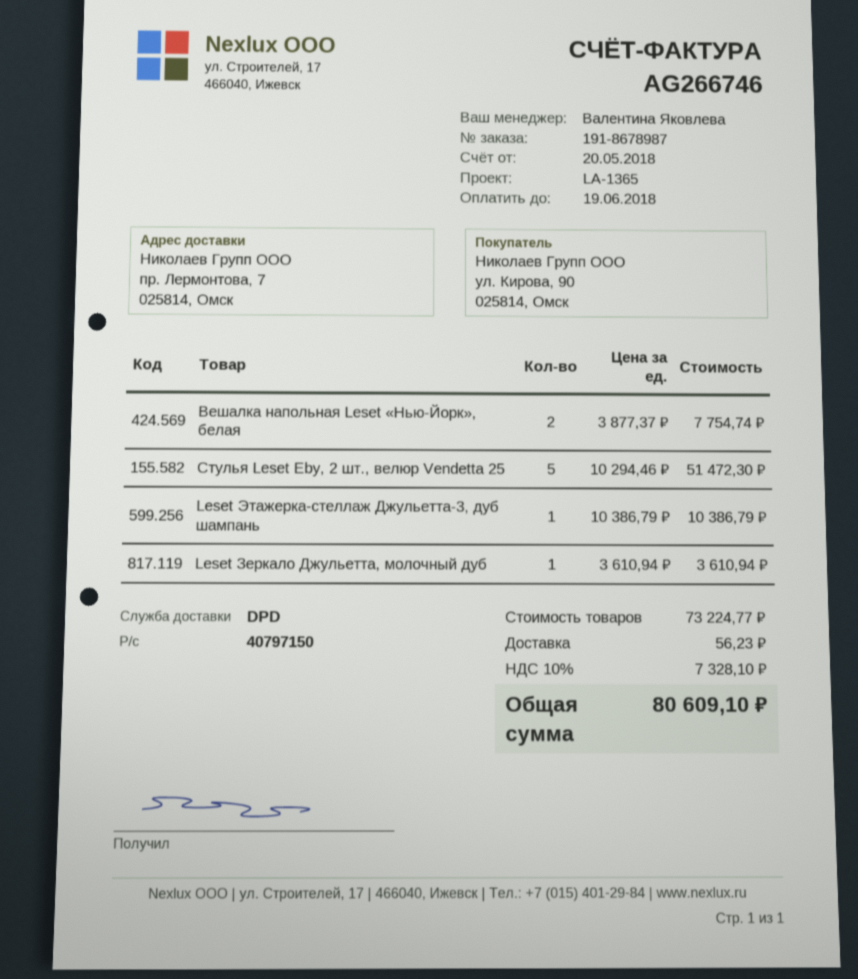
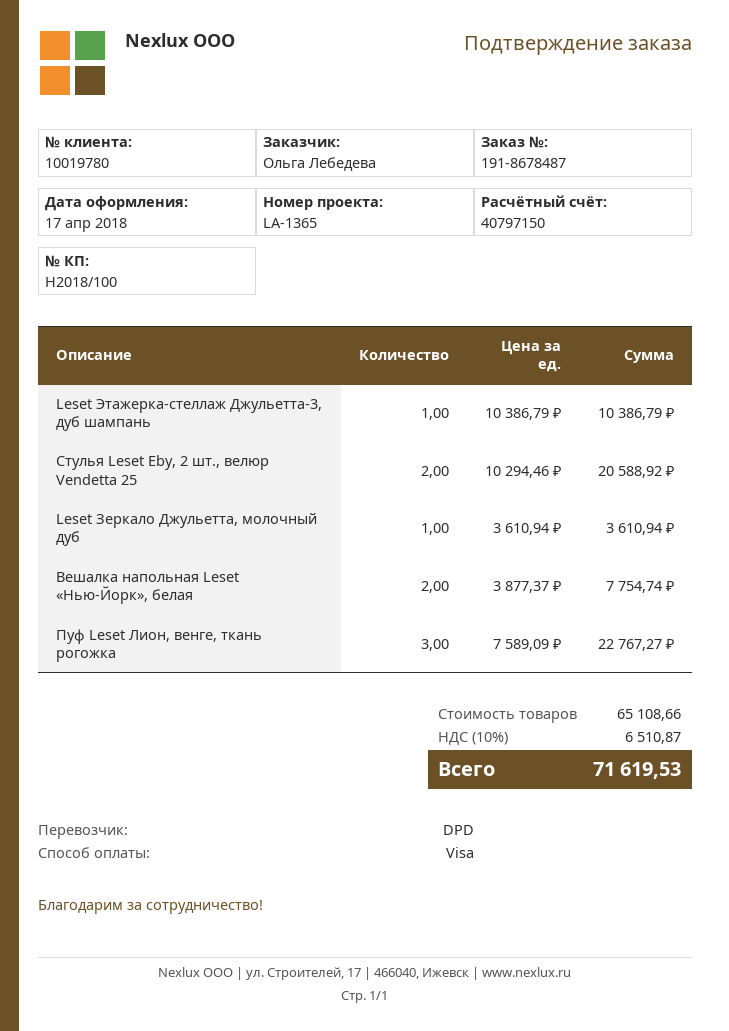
order number: 191-8678987 -> 191-8678487
Стулья Leset Eby, 2 шт., велюр Vendetta 25: 5 x 10294.46 = 51472.30 -> 2 x 10294.46 = 20588.92
Пуф Leset Лион, венге, ткань рогожка: none -> 3 x 7589.09 = 22767.27
subtotal: 73224.77 -> 65108.66
shipping: 56.23 -> none
tax: 10% = 7328.10 -> 10% = 6510.87
total: 80609.10 -> 71619.53

